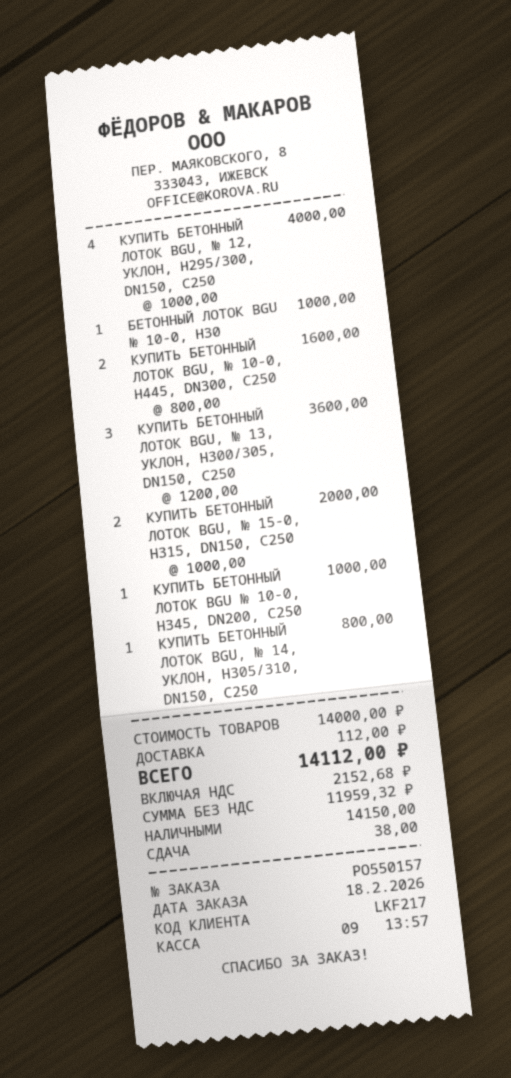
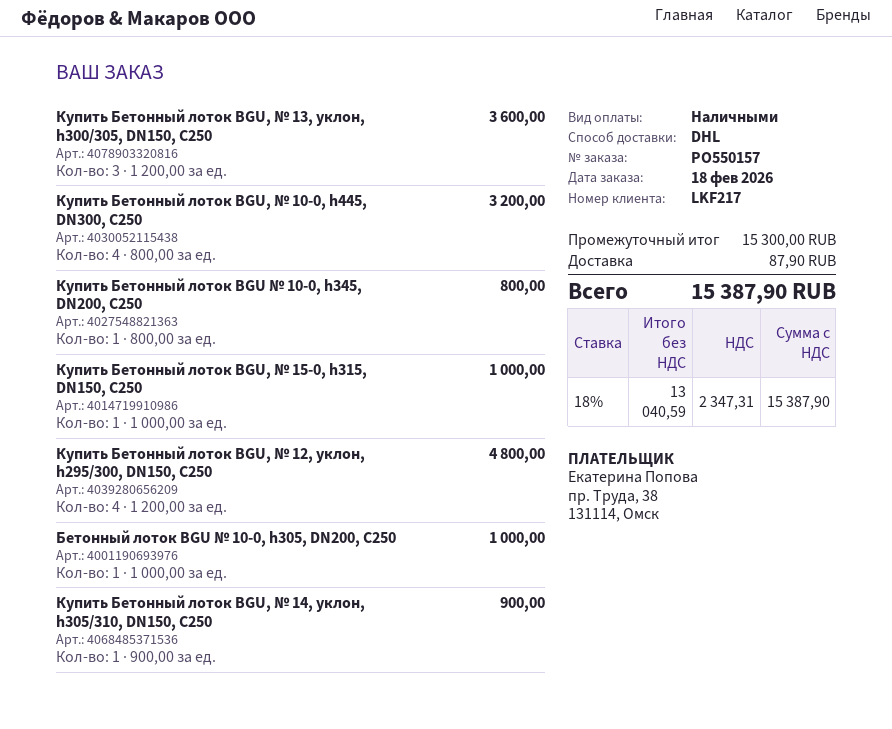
КУПИТЬ БЕТОННЫЙ ЛОТОК BGU, № 12, УКЛОН, H295/300, DN150, C250: 4 x 1000.00 = 4000.00 -> 4 x 1200.00 = 4800.00
КУПИТЬ БЕТОННЫЙ ЛОТОК BGU, № 10-0, H445, DN300, C250: 2 x 800.00 = 1600.00 -> 4 x 800.00 = 3200.00
КУПИТЬ БЕТОННЫЙ ЛОТОК BGU, № 15-0, H315, DN150, C250: 2 x 1000.00 = 2000.00 -> 1 x 1000.00 = 1000.00
КУПИТЬ БЕТОННЫЙ ЛОТОК BGU № 10-0, H345, DN200, C250: 1 x 1000.00 = 1000.00 -> 1 x 800.00 = 800.00
КУПИТЬ БЕТОННЫЙ ЛОТОК BGU, № 14, УКЛОН, H305/310, DN150, C250: 1 x 800.00 = 800.00 -> 1 x 900.00 = 900.00
subtotal: 14000.00 -> 15300.00
shipping: 112.00 -> 87.90
net: 11959.32 -> 13040.59
tax: 2152.68 -> 2347.31
total: 14112.00 -> 15387.90

